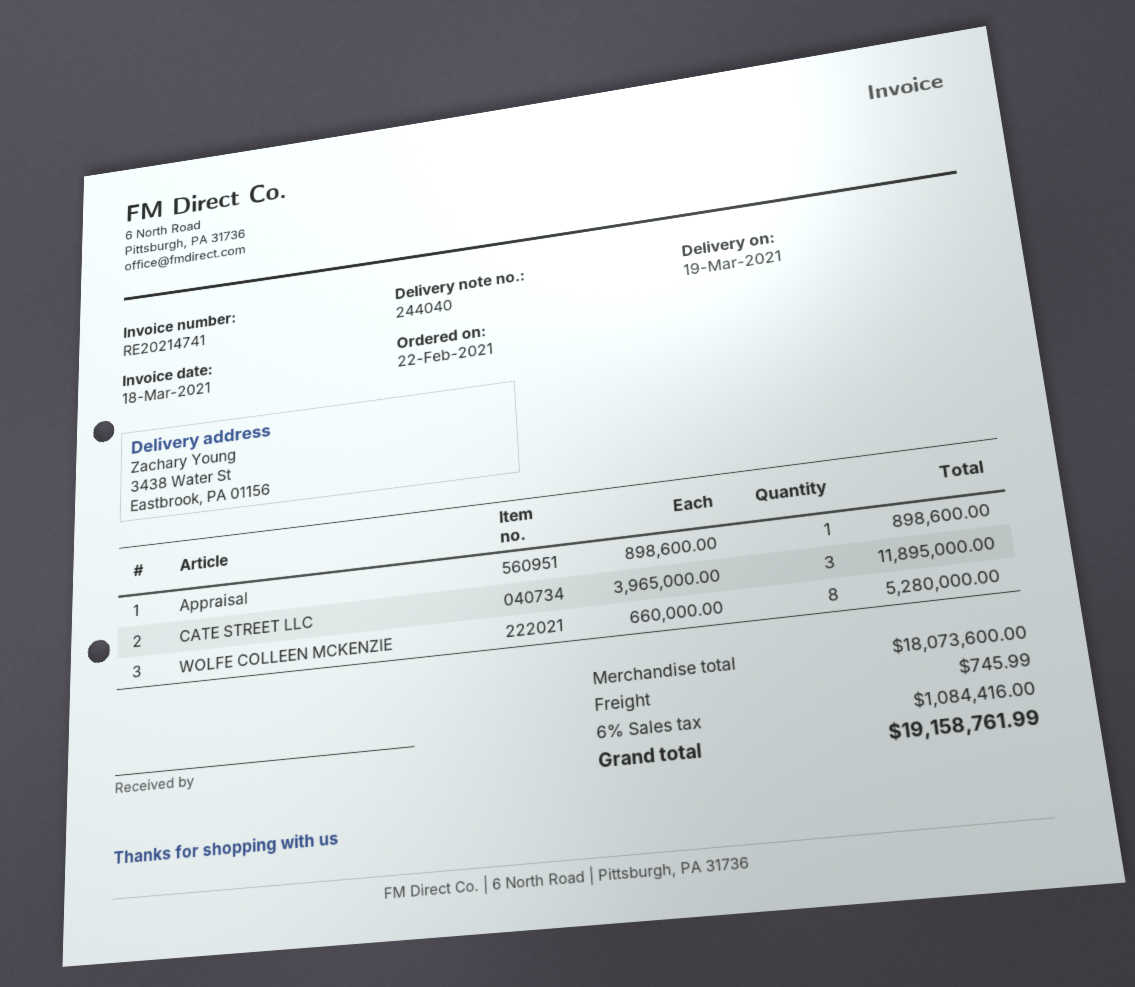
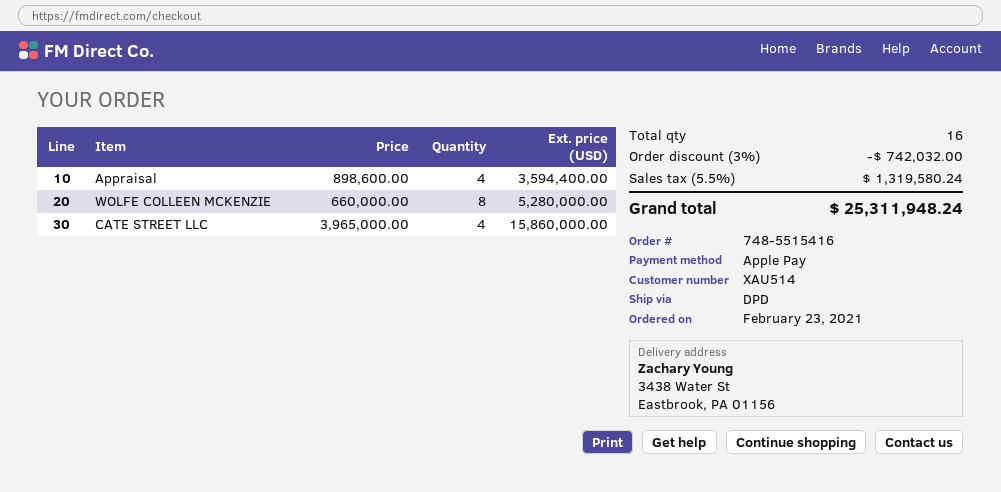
order date: 2021-02-22 -> 2021-02-23
Appraisal: 1 x 898600.00 = 898600.00 -> 4 x 898600.00 = 3594400.00
CATE STREET LLC: 3 x 3965000.00 = 11895000.00 -> 4 x 3965000.00 = 15860000.00
discount: none -> 3% = 742032.00
shipping: 745.99 -> none
tax: 6% = 1084416.00 -> 5.5% = 1319580.24
total: 19158761.99 -> 25311948.24

